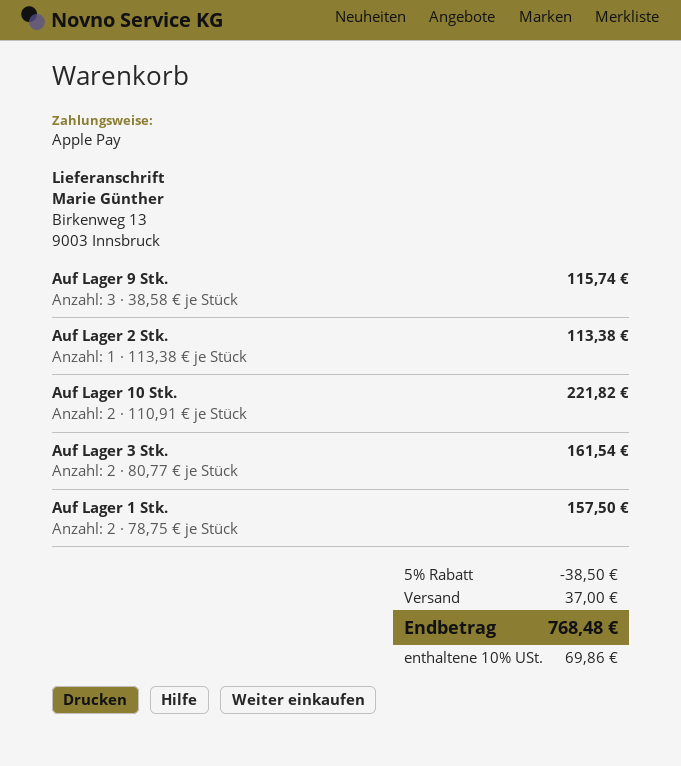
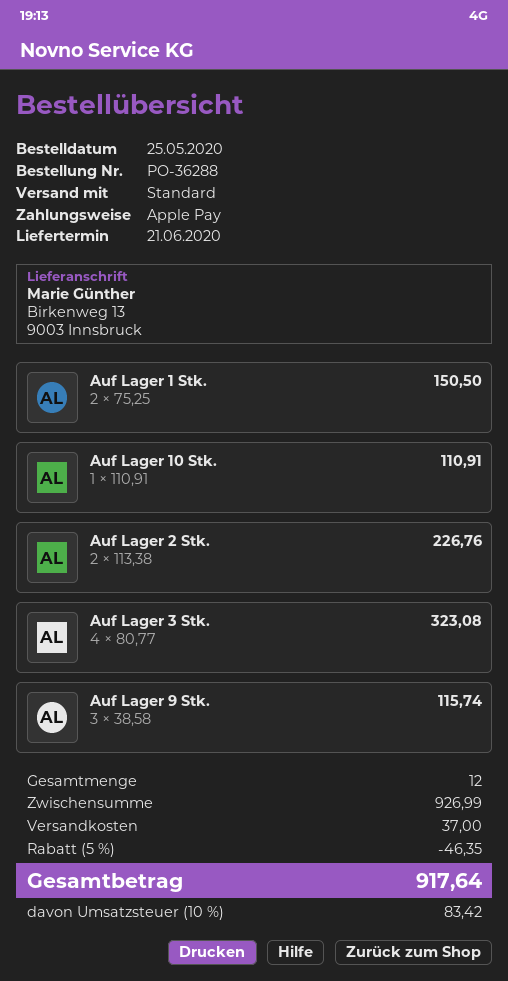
Auf Lager 2 Stk.: 1 x 113.38 = 113.38 -> 2 x 113.38 = 226.76
Auf Lager 10 Stk.: 2 x 110.91 = 221.82 -> 1 x 110.91 = 110.91
Auf Lager 3 Stk.: 2 x 80.77 = 161.54 -> 4 x 80.77 = 323.08
Auf Lager 1 Stk.: 2 x 78.75 = 157.50 -> 2 x 75.25 = 150.50
discount: 5% = 38.50 -> 5% = 46.35
tax: 10% = 69.86 -> 10% = 83.42
total: 768.48 -> 917.64

